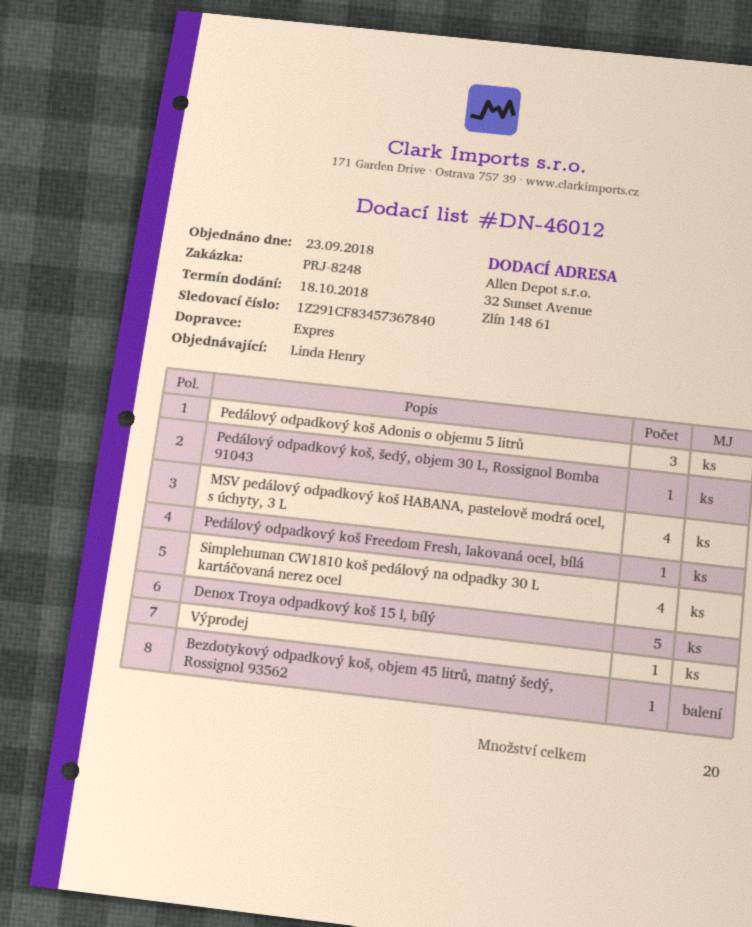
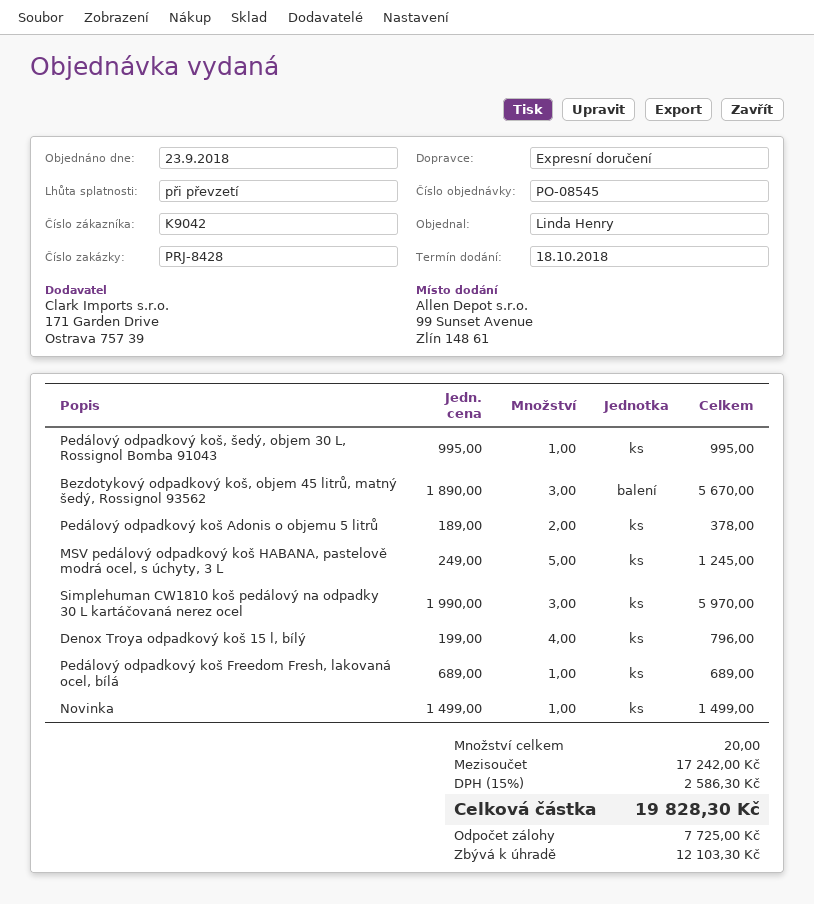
reference: PRJ-8248 -> PRJ-8428
ship to: 32 Sunset Avenue, Zlín 148 61 -> 99 Sunset Avenue, Zlín 148 61
Pedálový odpadkový koš Adonis o objemu 5 litrů: 3 -> 2
MSV pedálový odpadkový koš HABANA, pastelově modrá ocel, s úchyty, 3 L: 4 -> 5
Simplehuman CW1810 koš pedálový na odpadky 30 L kartáčovaná nerez ocel: 4 -> 3
Denox Troya odpadkový koš 15 l, bílý: 5 -> 4
Výprodej: 1 -> none
Bezdotykový odpadkový koš, objem 45 litrů, matný šedý, Rossignol 93562: 1 -> 3
Novinka: none -> 1

